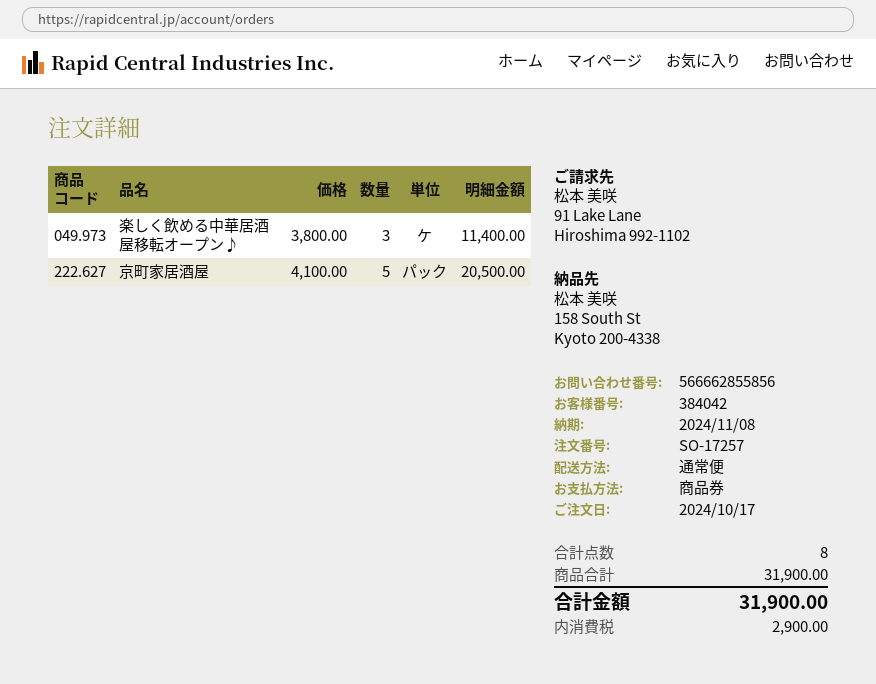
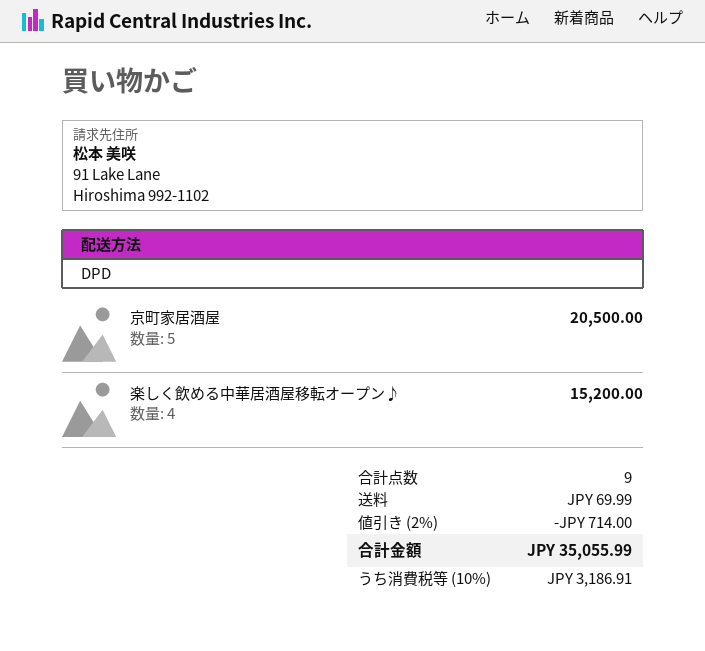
shipping method: standard -> DPD
楽しく飲める中華居酒屋移転オープン♪: 3 for 11400.00 -> 4 for 15200.00
total quantity: 8 -> 9
discount: none -> 2% = 714.00
shipping: none -> 69.99
tax: 2900.00 -> 3186.91
total: 31900.00 -> 35055.99

